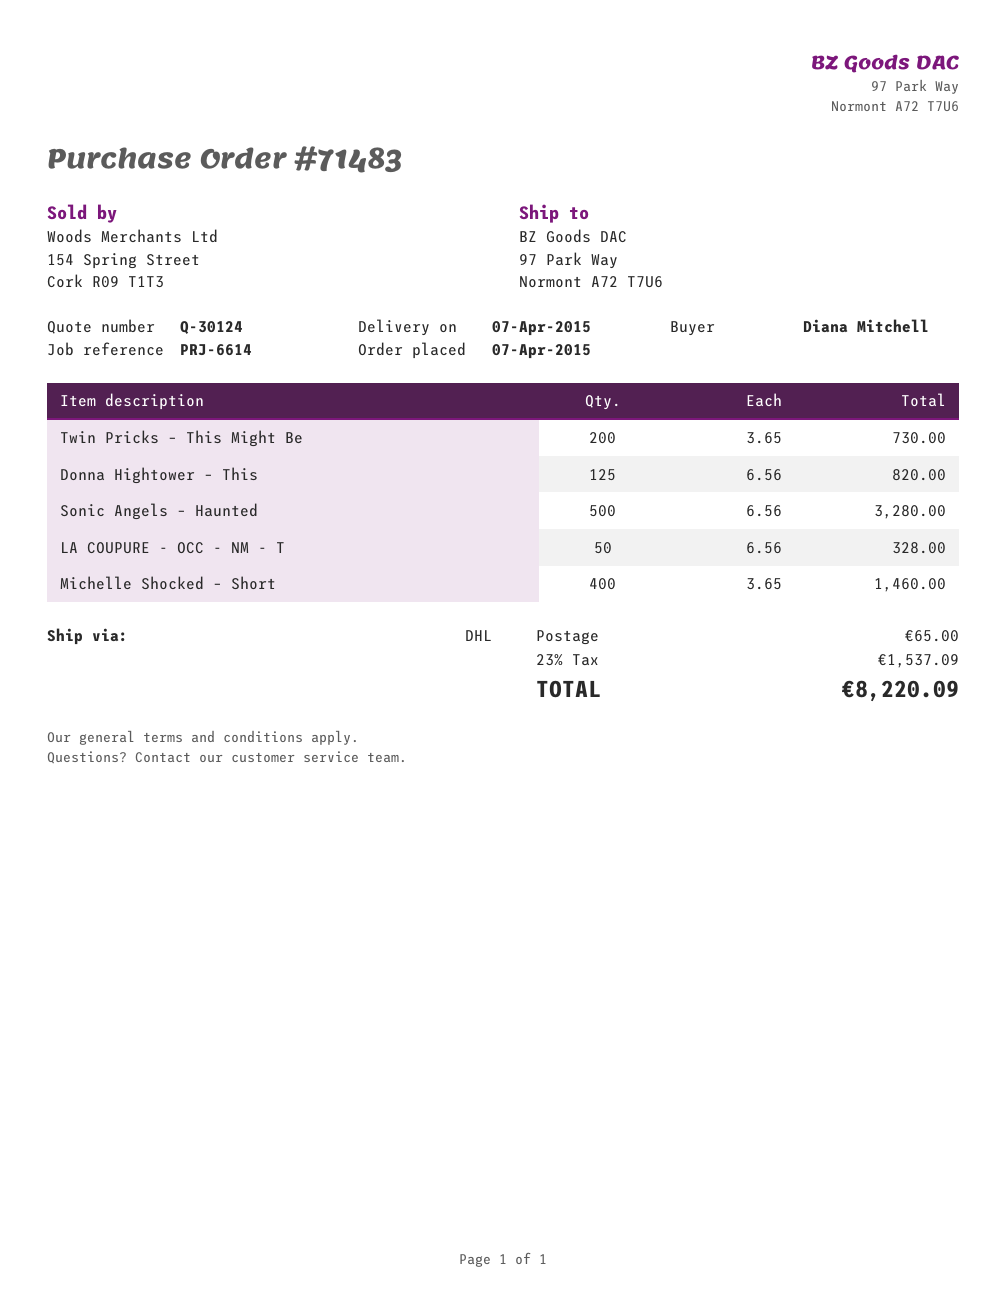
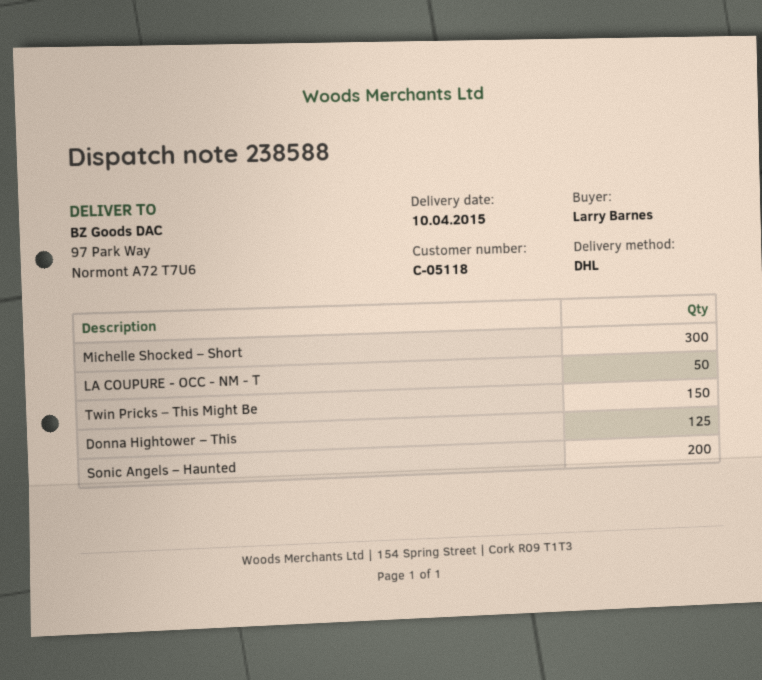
delivery date: 2015-04-07 -> 2015-04-10
ordered by: Diana Mitchell -> Larry Barnes
Twin Pricks – This Might Be: 200 -> 150
Sonic Angels – Haunted: 500 -> 200
Michelle Shocked – Short: 400 -> 300

